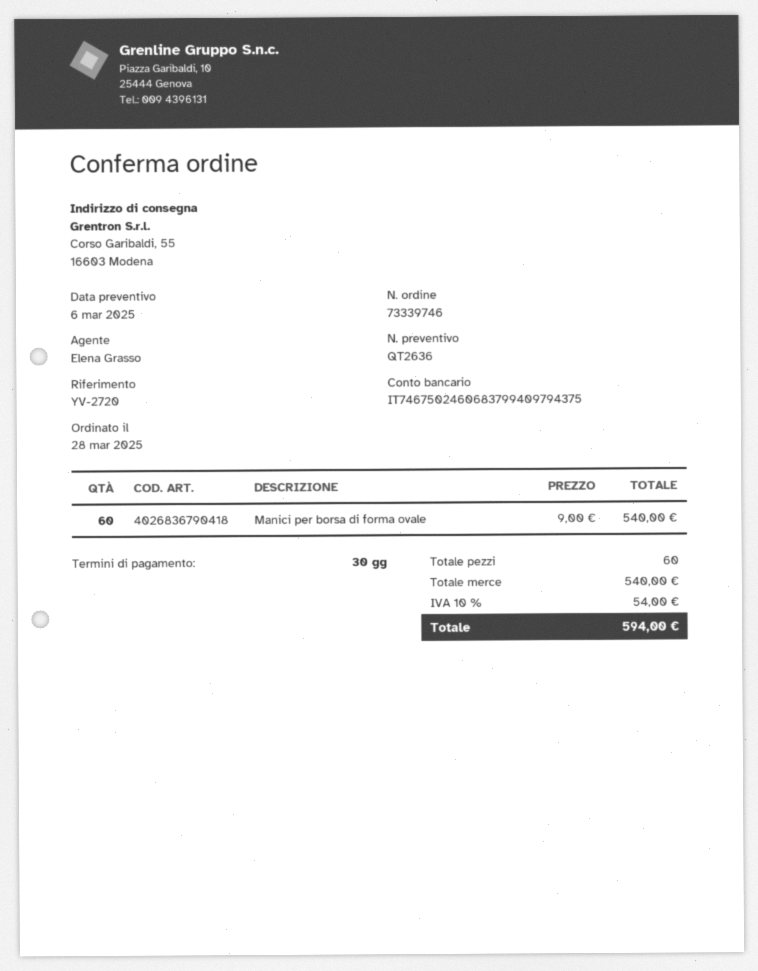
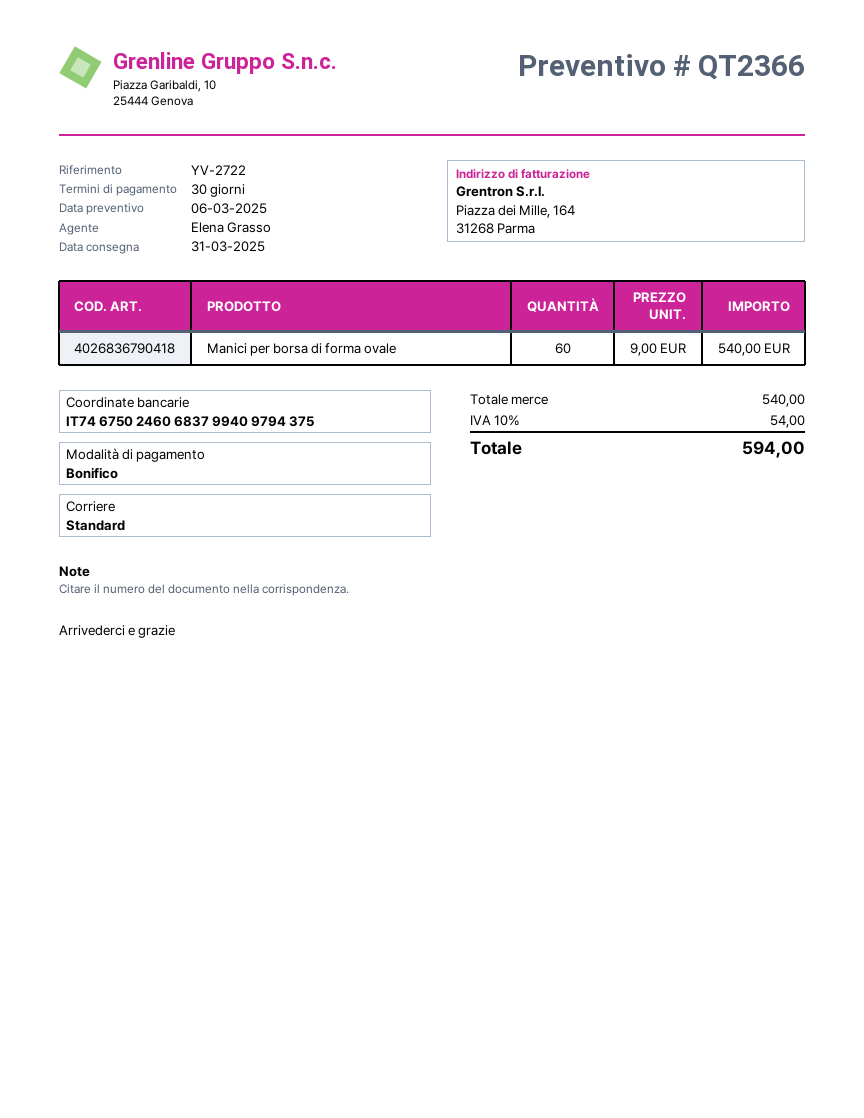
quote number: QT2636 -> QT2366
reference: YV-2720 -> YV-2722

